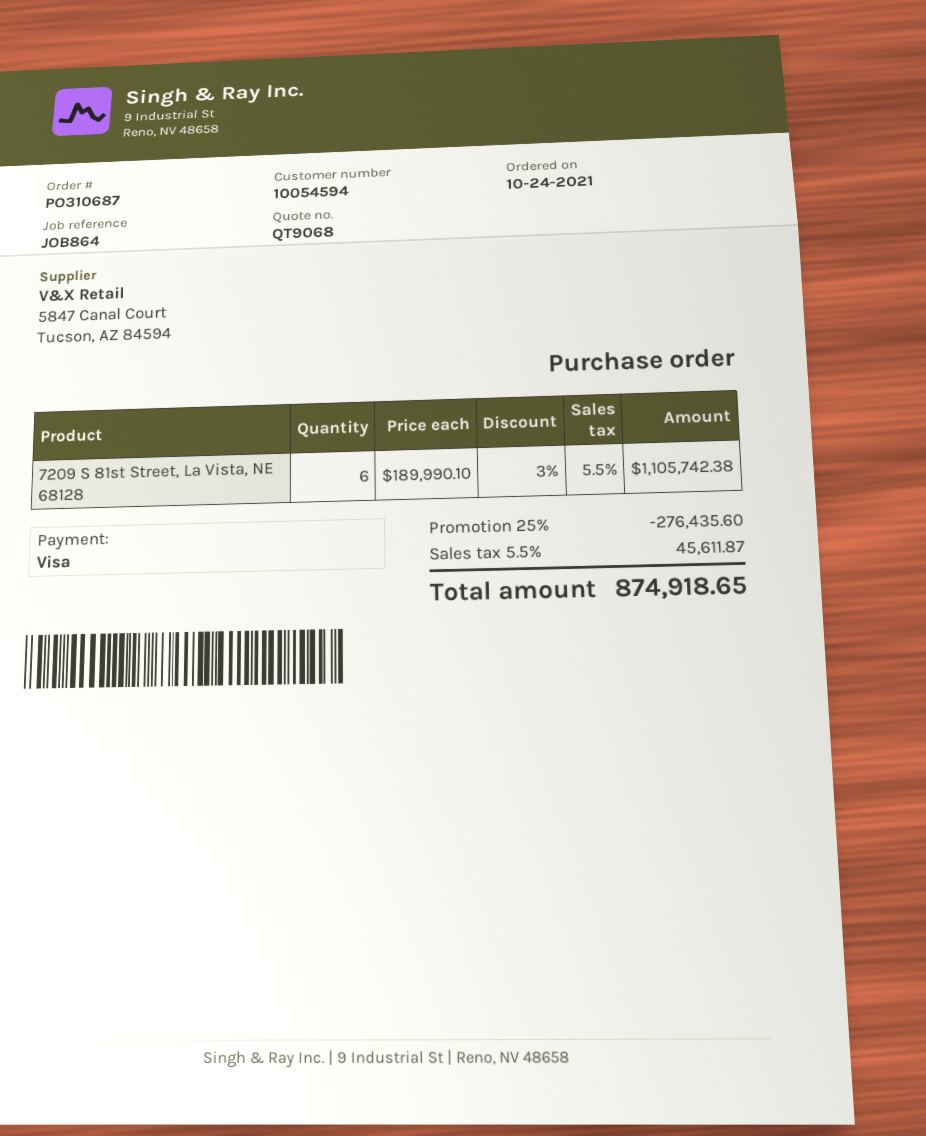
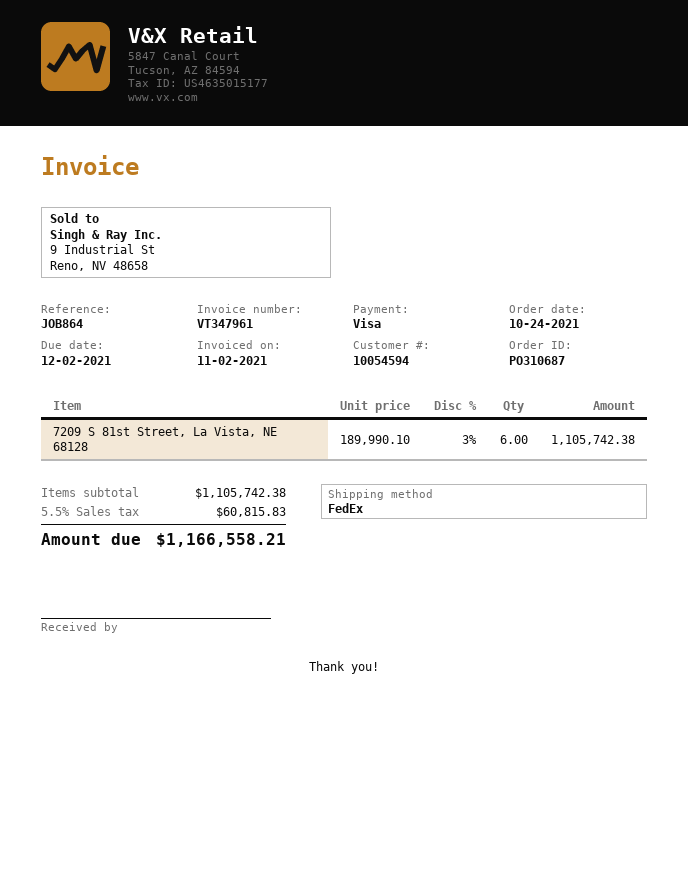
discount: 25% = 276435.60 -> none
tax: 5.5% = 45611.87 -> 5.5% = 60815.83
total: 874918.65 -> 1166558.21

